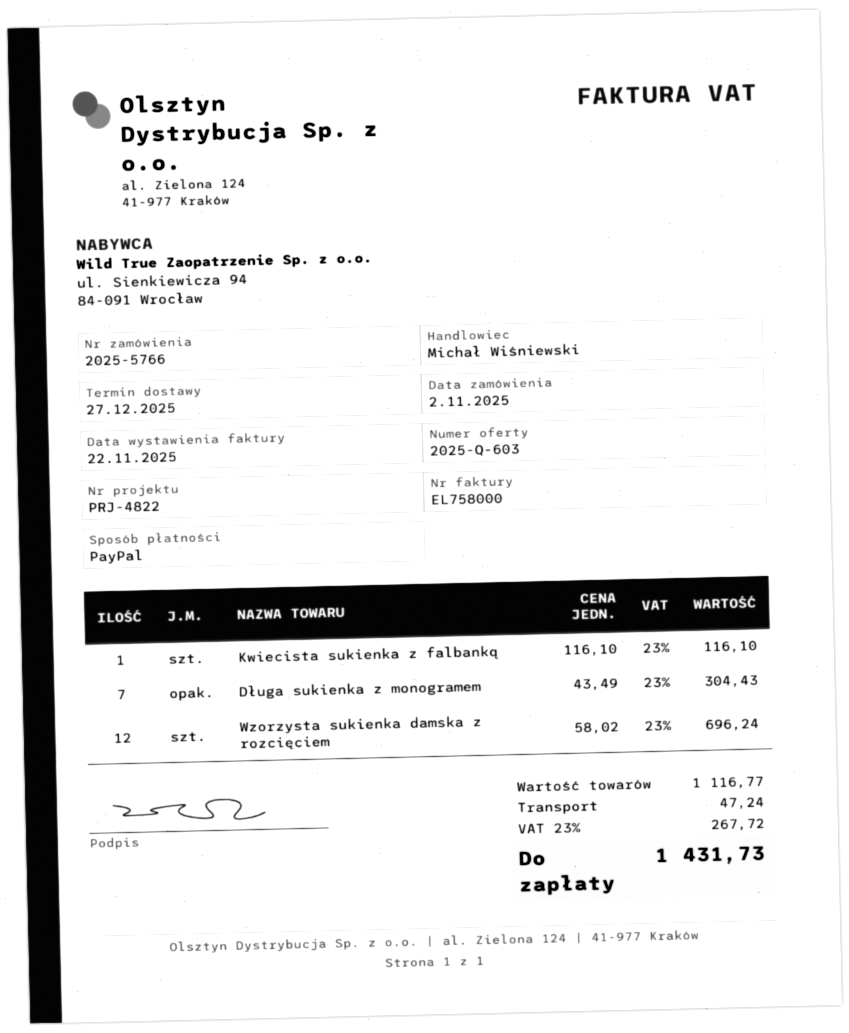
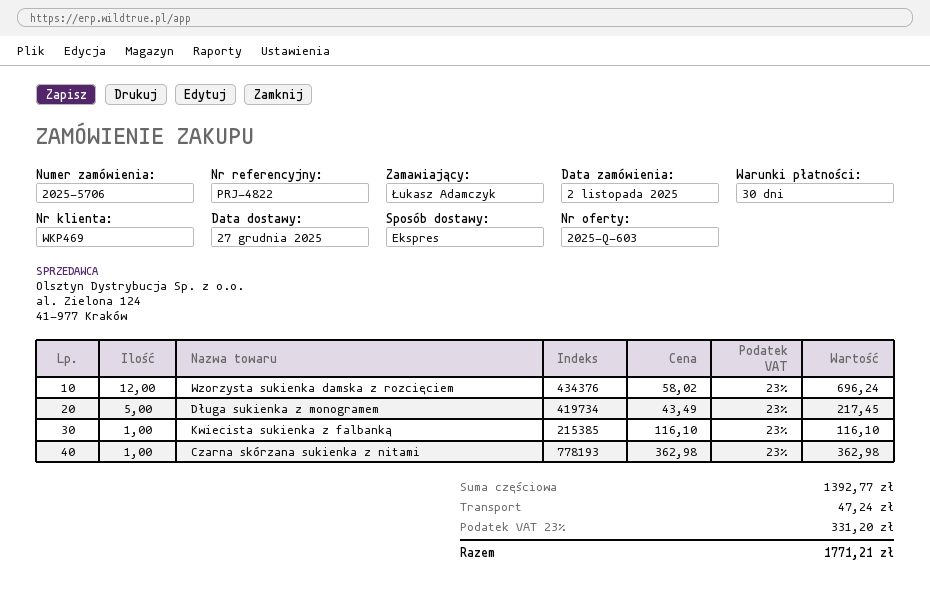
order number: 2025-5766 -> 2025-5706
Długa sukienka z monogramem: 7 x 43.49 = 304.43 -> 5 x 43.49 = 217.45
Czarna skórzana sukienka z nitami: none -> 1 x 362.98 = 362.98
subtotal: 1116.77 -> 1392.77
tax: 23% = 267.72 -> 23% = 331.20
total: 1431.73 -> 1771.21

